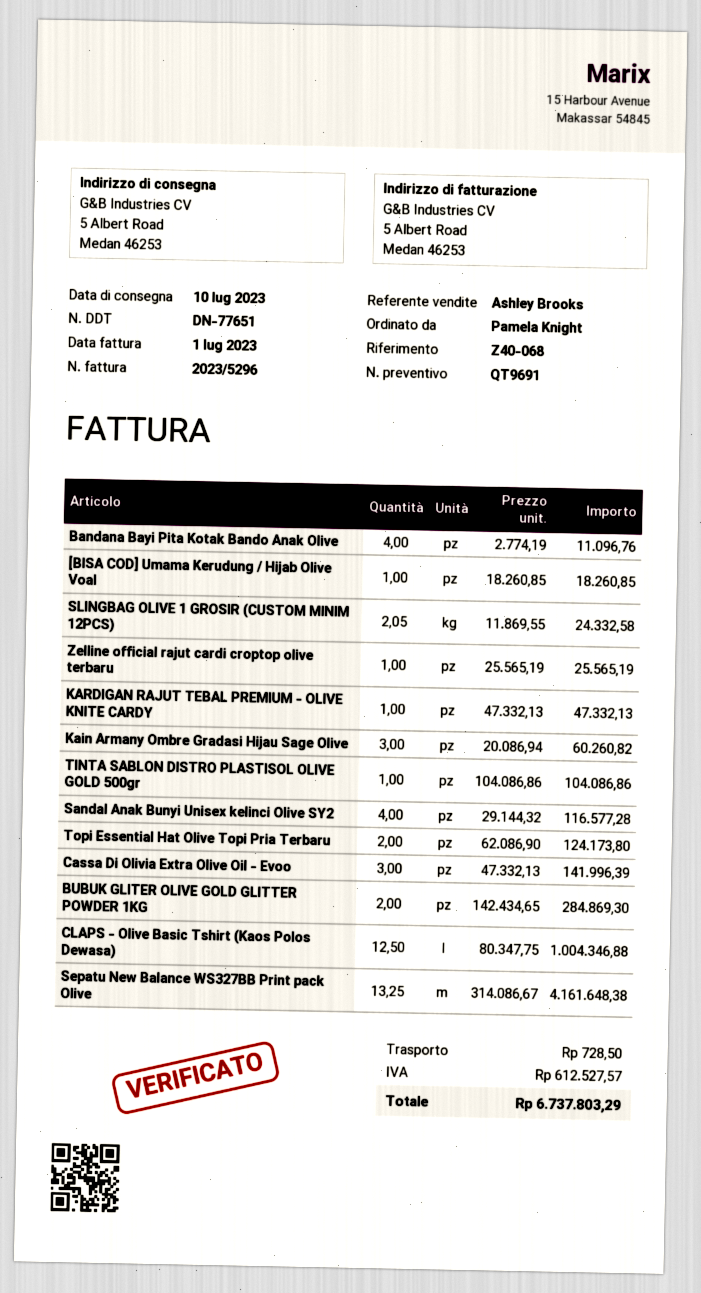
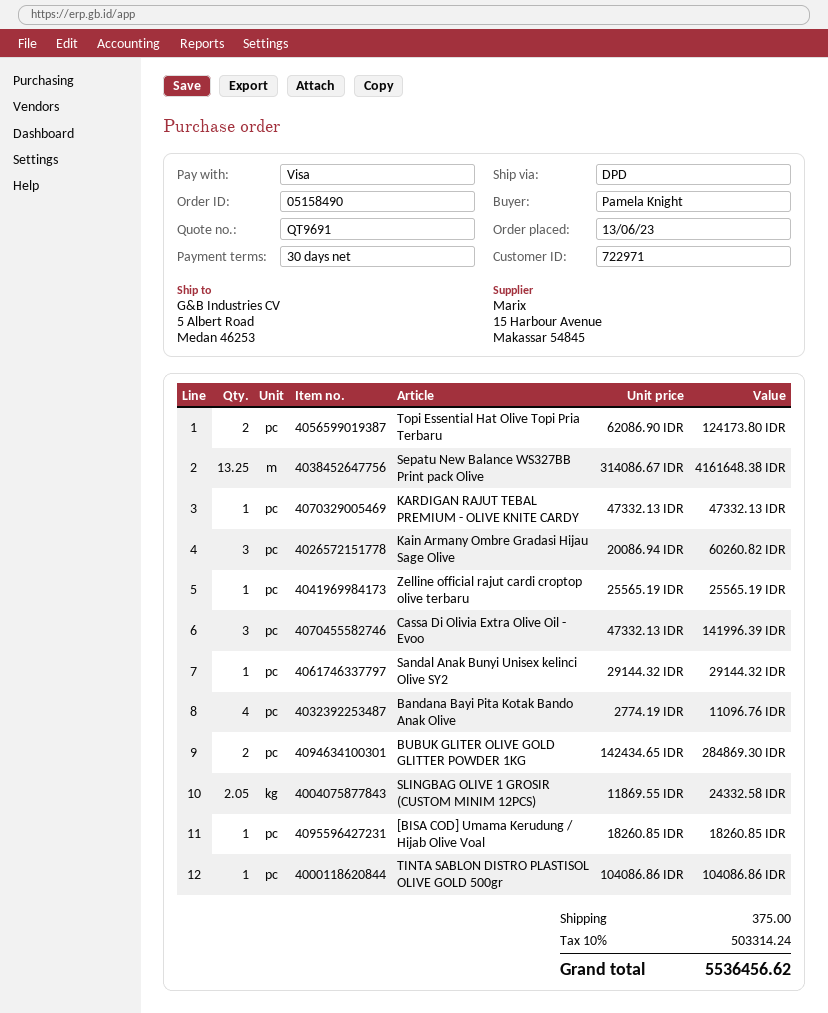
Sandal Anak Bunyi Unisex kelinci Olive SY2: 4 x 29144.32 = 116577.28 -> 1 x 29144.32 = 29144.32
CLAPS - Olive Basic Tshirt (Kaos Polos Dewasa): 12.5 x 80347.75 = 1004346.88 -> none
shipping: 728.50 -> 375.00
tax: 612527.57 -> 503314.24
total: 6737803.29 -> 5536456.62

